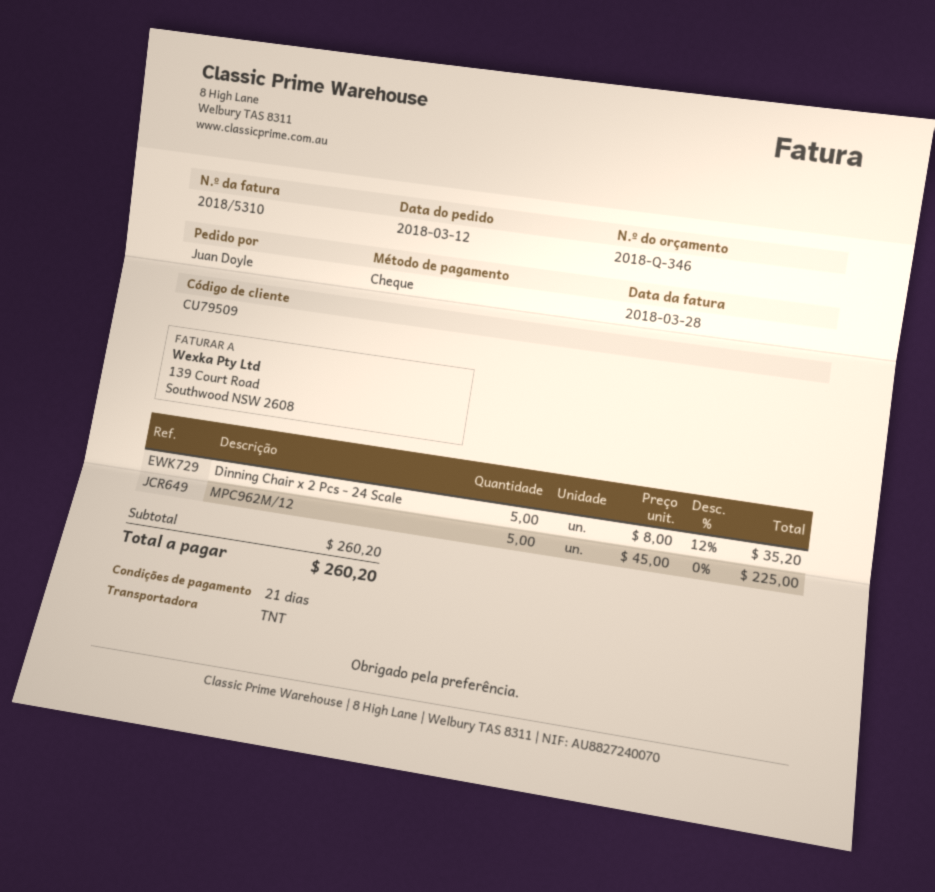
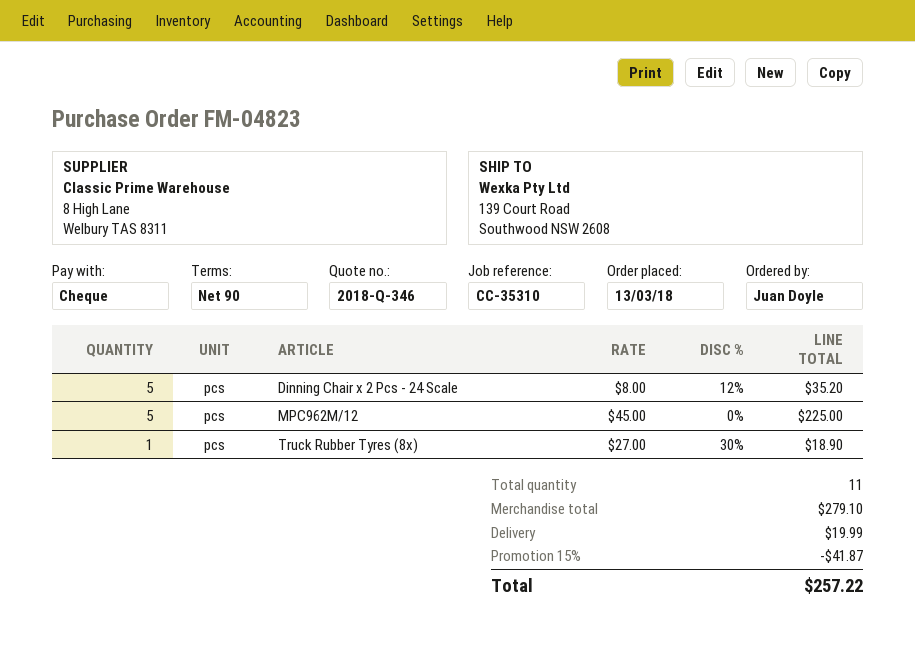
order date: 2018-03-12 -> 2018-03-13
payment terms: 21 days -> 90 days
Truck Rubber Tyres (8x): none -> 1 x 27.00 - 30% = 18.90
subtotal: 260.20 -> 279.10
discount: none -> 15% = 41.87
shipping: none -> 19.99
total: 260.20 -> 257.22

